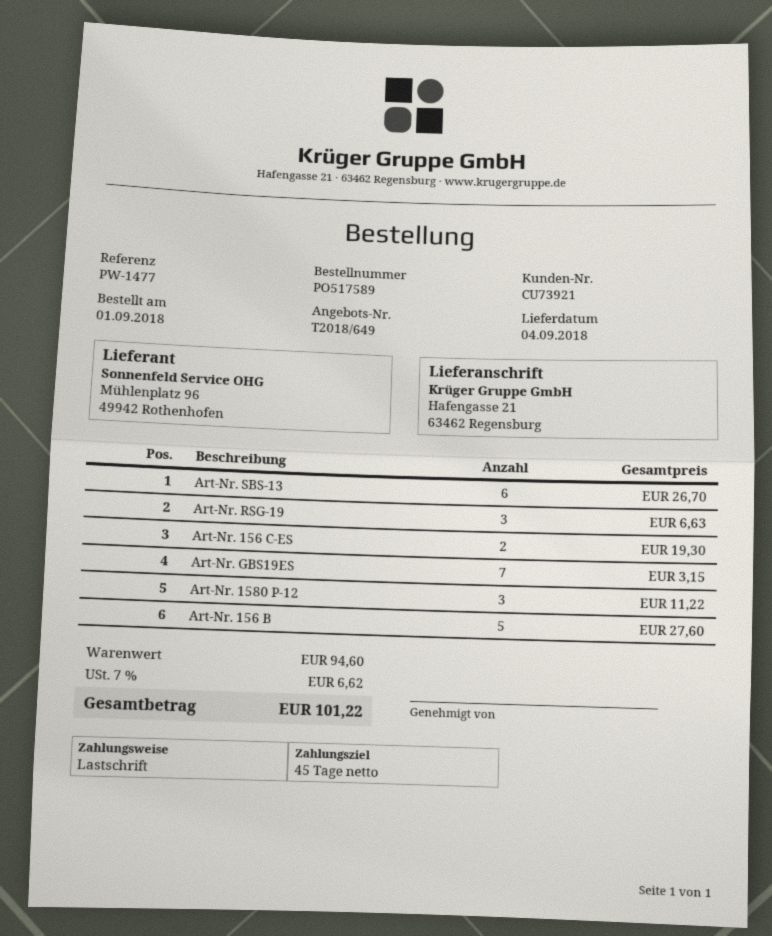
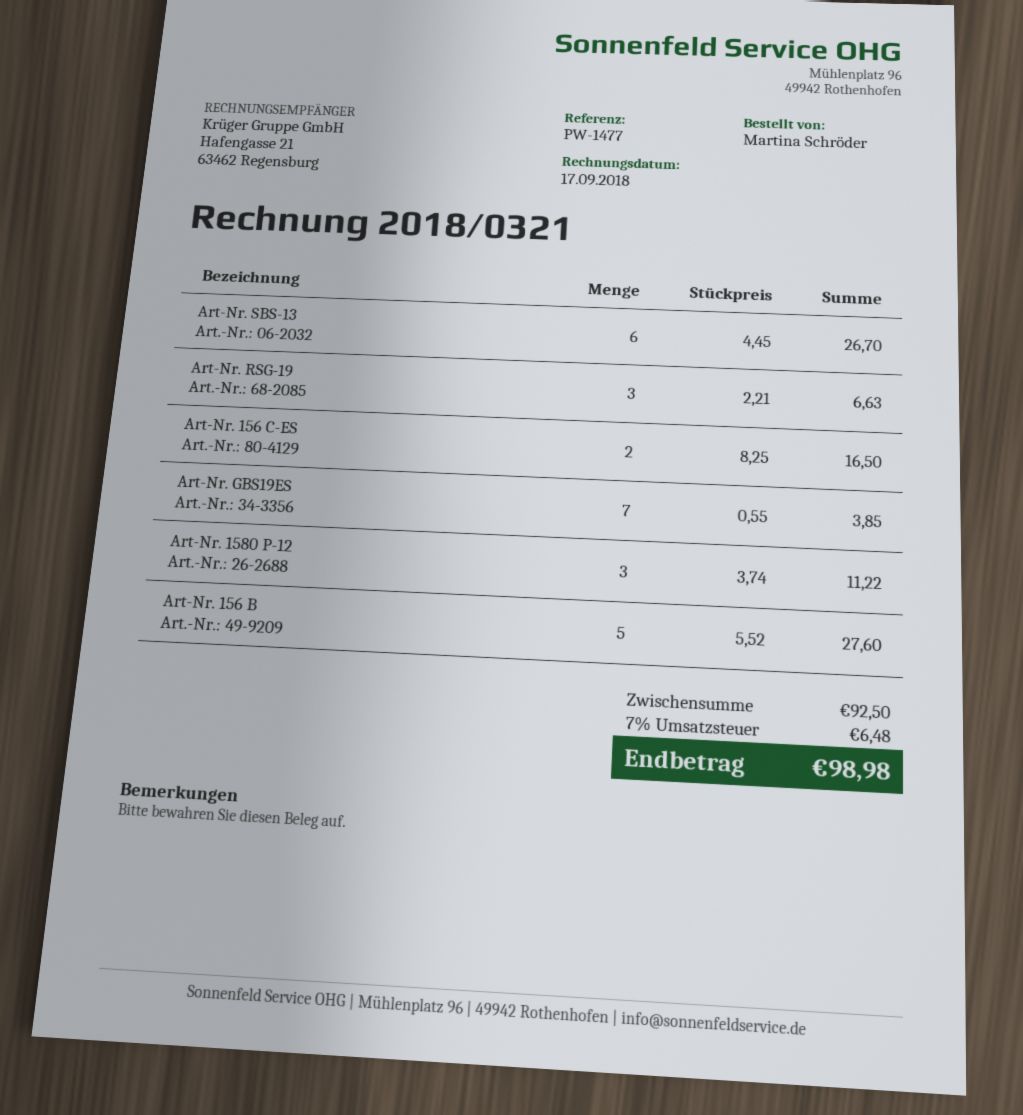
Art-Nr. 156 C-ES: 2 for 19.30 -> 2 for 16.50
Art-Nr. GBS19ES: 7 for 3.15 -> 7 for 3.85
subtotal: 94.60 -> 92.50
tax: 7% = 6.62 -> 7% = 6.48
total: 101.22 -> 98.98

